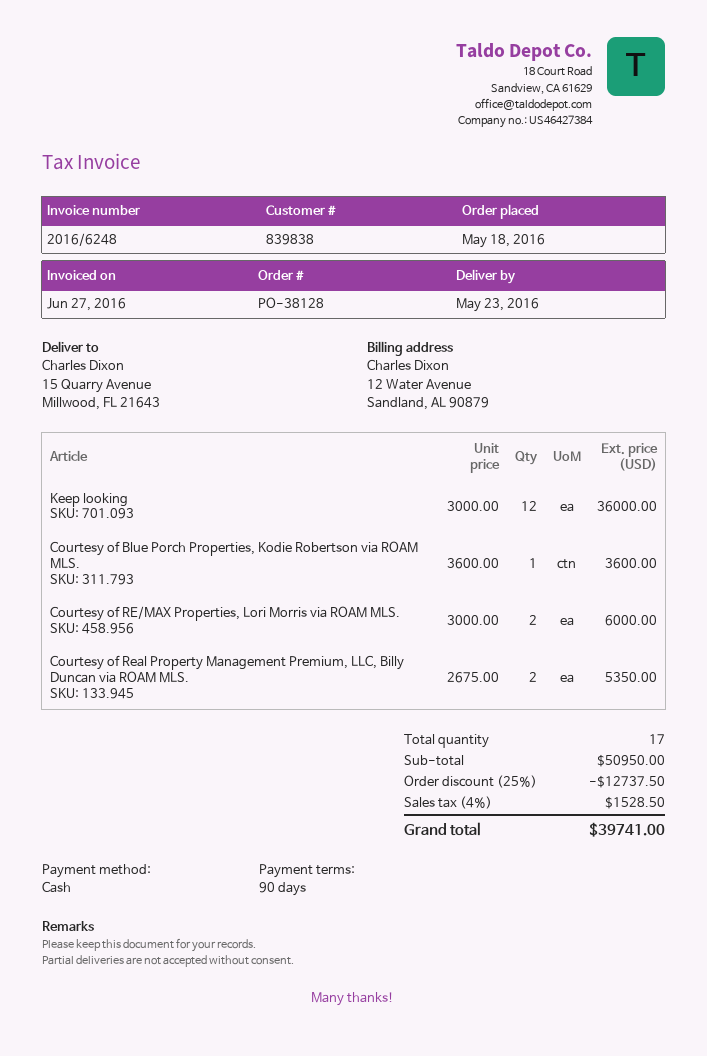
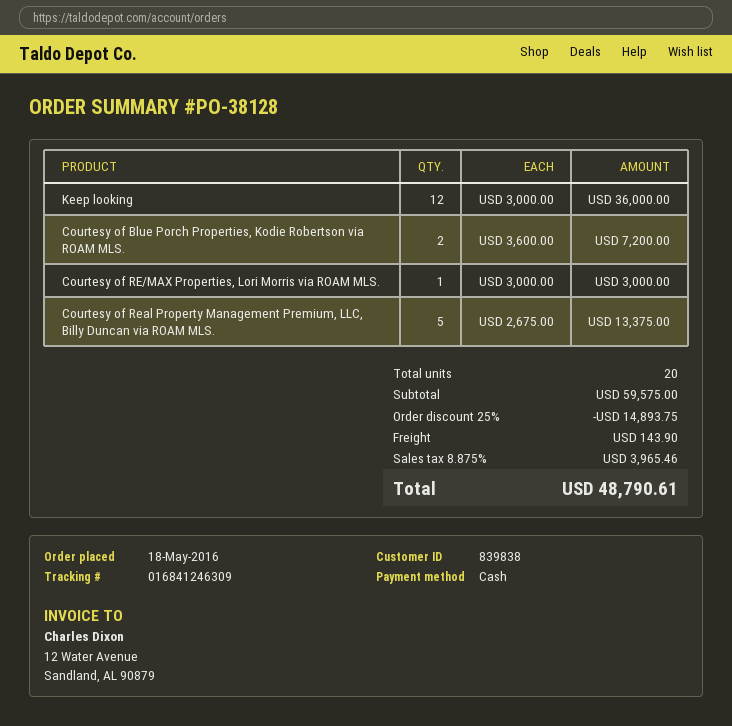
Courtesy of Blue Porch Properties, Kodie Robertson via ROAM MLS.: 1 x 3600.00 = 3600.00 -> 2 x 3600.00 = 7200.00
Courtesy of RE/MAX Properties, Lori Morris via ROAM MLS.: 2 x 3000.00 = 6000.00 -> 1 x 3000.00 = 3000.00
Courtesy of Real Property Management Premium, LLC, Billy Duncan via ROAM MLS.: 2 x 2675.00 = 5350.00 -> 5 x 2675.00 = 13375.00
total quantity: 17 -> 20
subtotal: 50950.00 -> 59575.00
discount: 25% = 12737.50 -> 25% = 14893.75
shipping: none -> 143.90
tax: 4% = 1528.50 -> 8.875% = 3965.46
total: 39741.00 -> 48790.61

